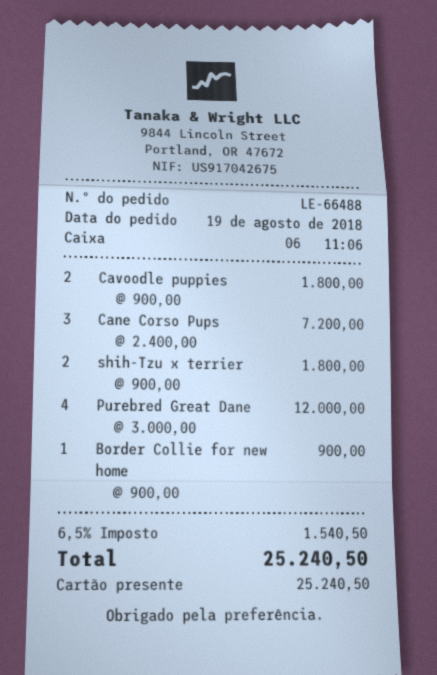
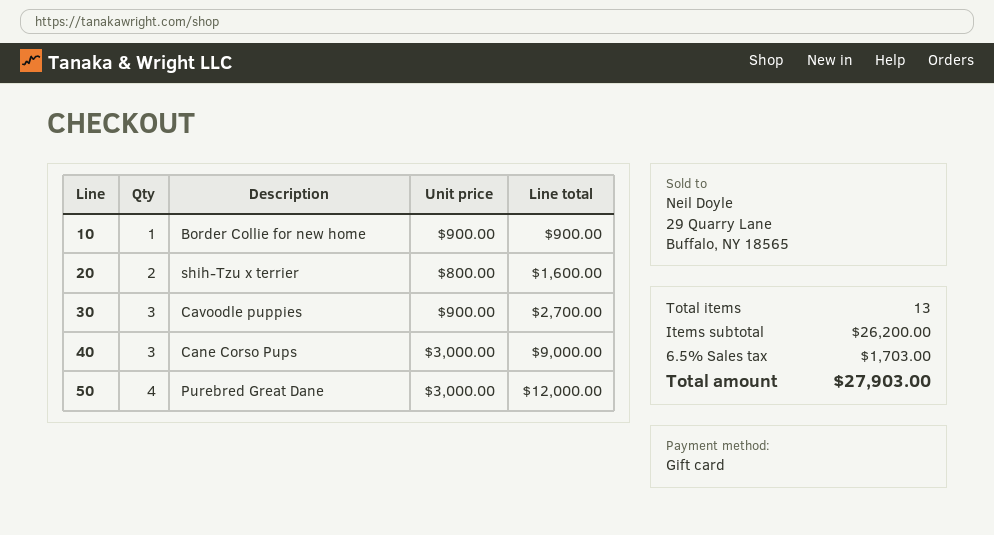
Cavoodle puppies: 2 x 900.00 = 1800.00 -> 3 x 900.00 = 2700.00
Cane Corso Pups: 3 x 2400.00 = 7200.00 -> 3 x 3000.00 = 9000.00
shih-Tzu x terrier: 2 x 900.00 = 1800.00 -> 2 x 800.00 = 1600.00
tax: 6.5% = 1540.50 -> 6.5% = 1703.00
total: 25240.50 -> 27903.00

